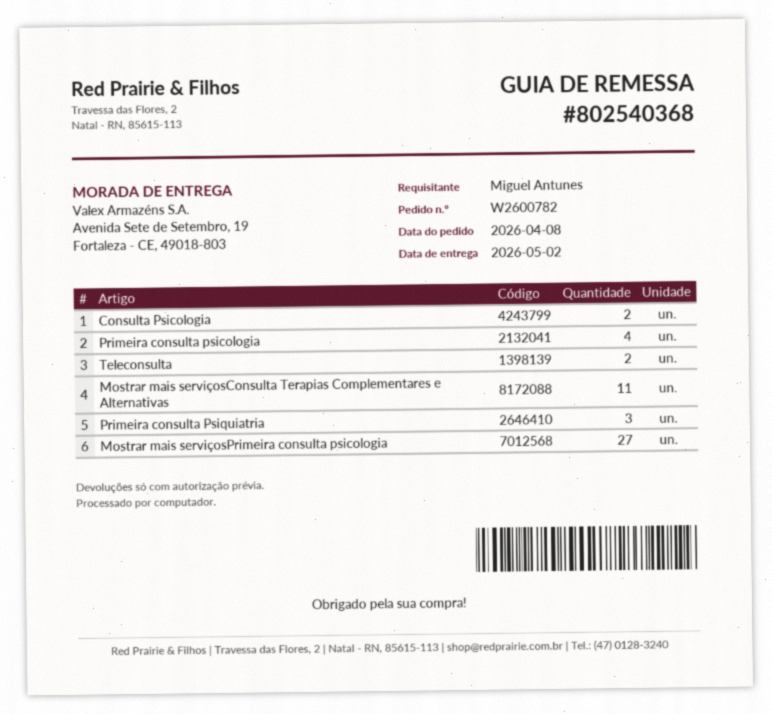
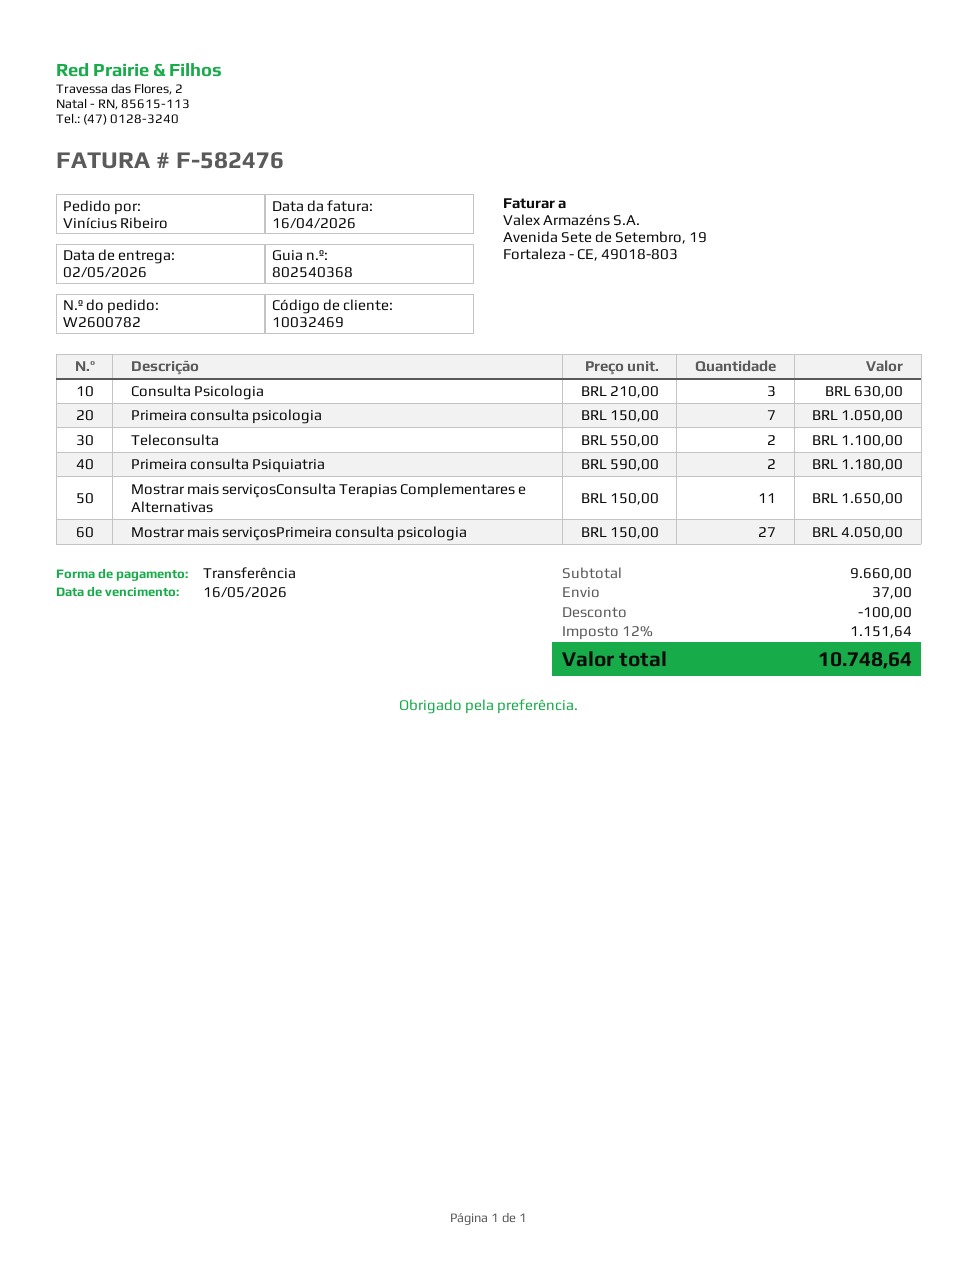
ordered by: Miguel Antunes -> Vinícius Ribeiro
Consulta Psicologia: 2 -> 3
Primeira consulta psicologia: 4 -> 7
Primeira consulta Psiquiatria: 3 -> 2

